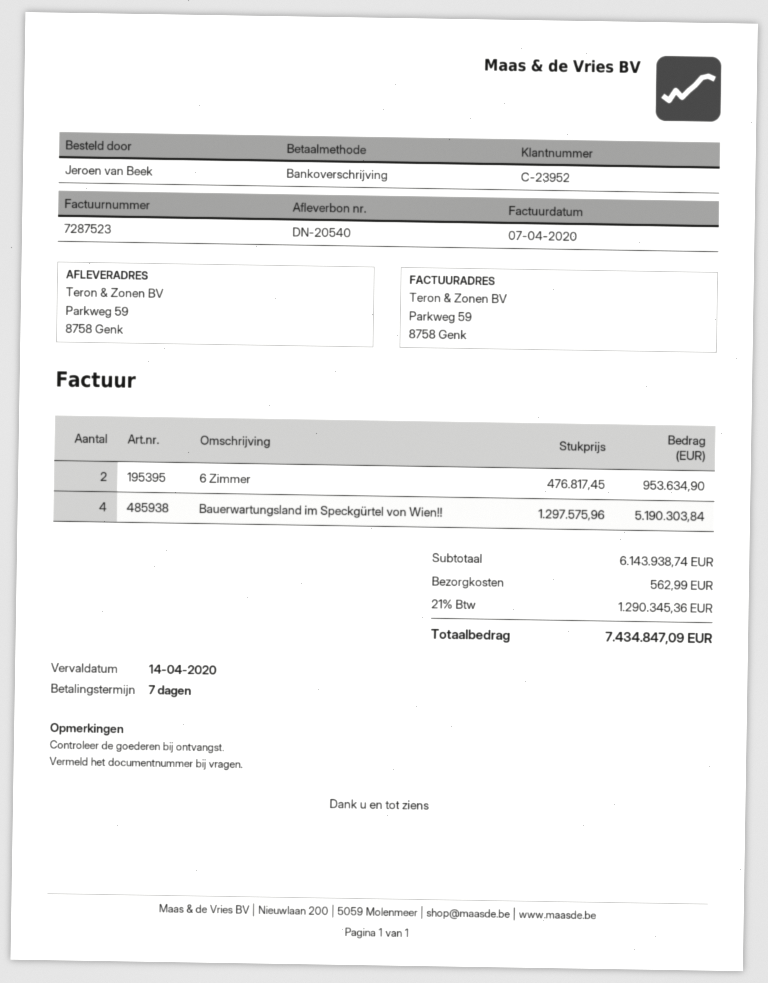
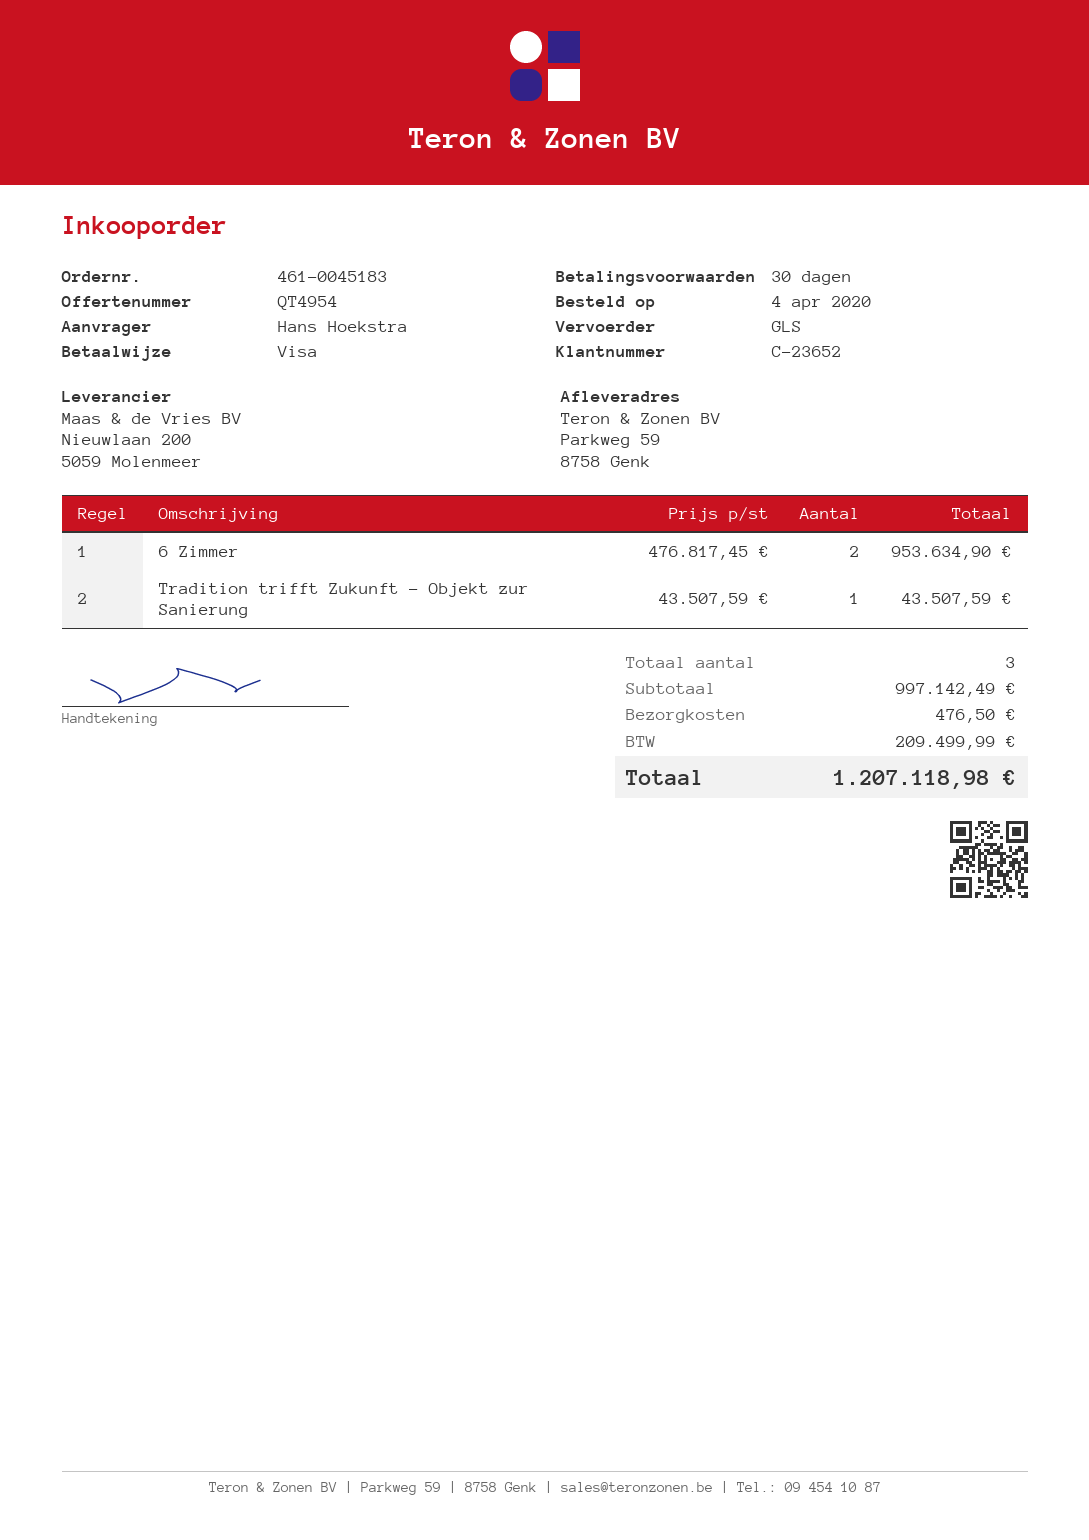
payment terms: 7 days -> 30 days
customer number: C-23952 -> C-23652
ordered by: Jeroen van Beek -> Hans Hoekstra
payment method: bank transfer -> Visa
Bauerwartungsland im Speckgürtel von Wien!!: 4 x 1297575.96 = 5190303.84 -> none
Tradition trifft Zukunft – Objekt zur Sanierung: none -> 1 x 43507.59 = 43507.59
subtotal: 6143938.74 -> 997142.49
shipping: 562.99 -> 476.50
tax: 1290345.36 -> 209499.99
total: 7434847.09 -> 1207118.98

